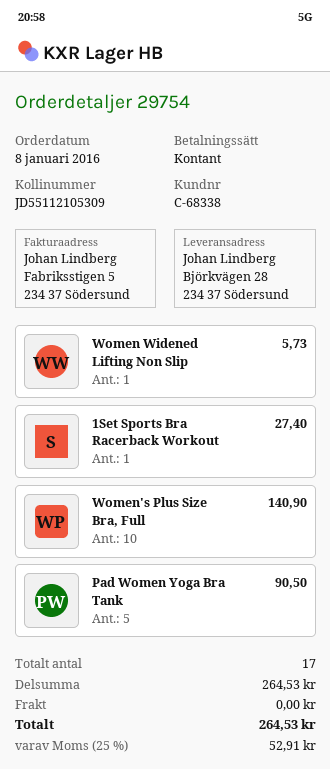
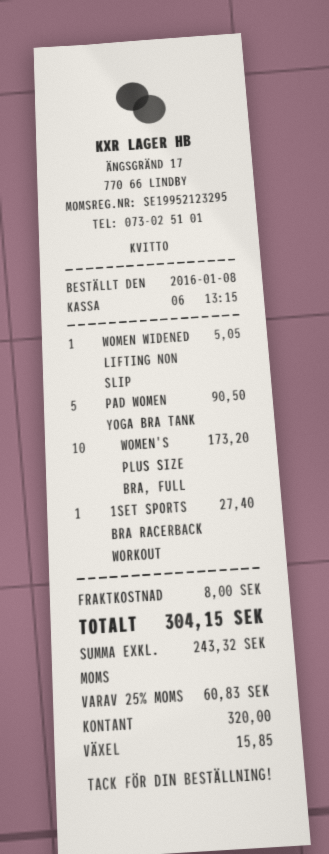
Women Widened Lifting Non Slip: 1 for 5.73 -> 1 for 5.05
Women's Plus Size Bra, Full: 10 for 140.90 -> 10 for 173.20
shipping: 0.00 -> 8.00
tax: 25% = 52.91 -> 25% = 60.83
total: 264.53 -> 304.15

